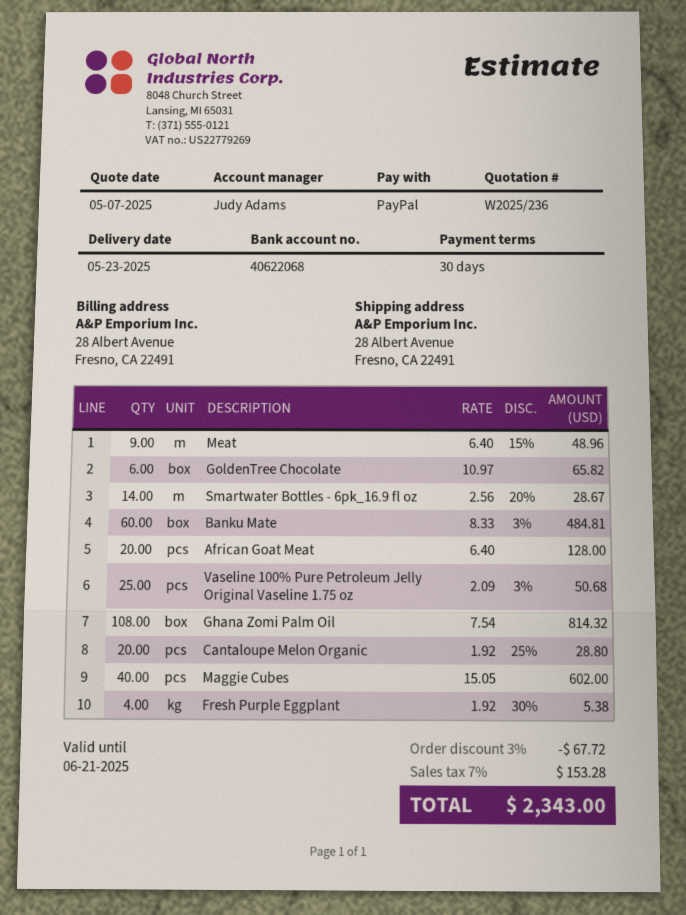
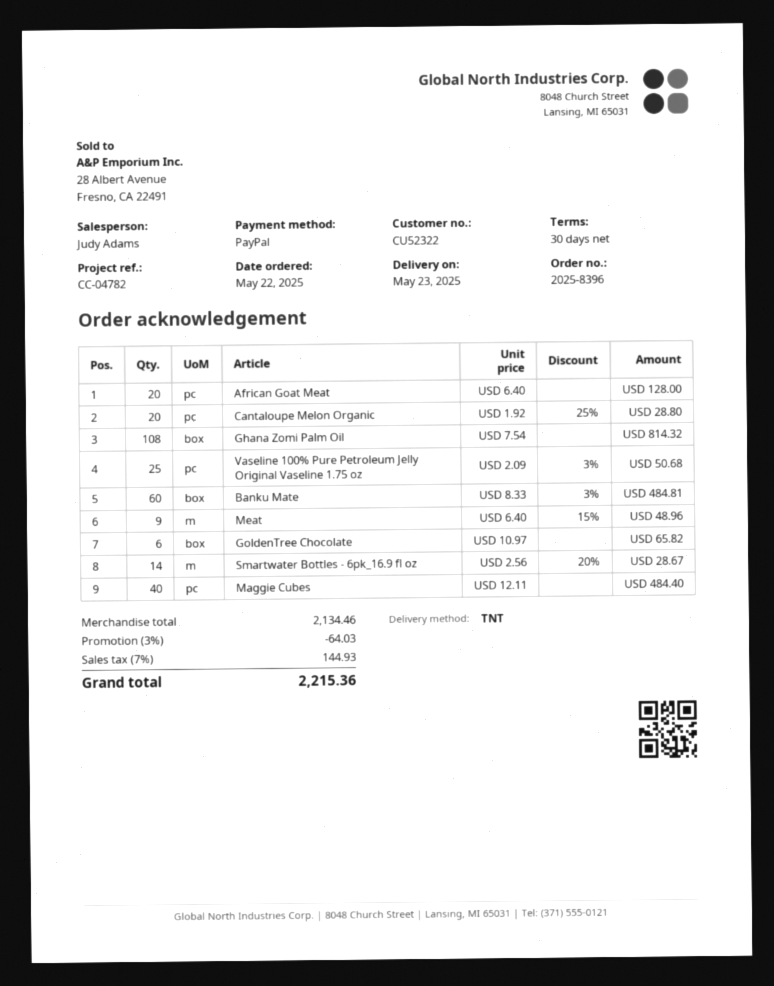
Maggie Cubes: 40 x 15.05 = 602.00 -> 40 x 12.11 = 484.40
Fresh Purple Eggplant: 4 x 1.92 - 30% = 5.38 -> none
discount: 3% = 67.72 -> 3% = 64.03
tax: 7% = 153.28 -> 7% = 144.93
total: 2343.00 -> 2215.36

